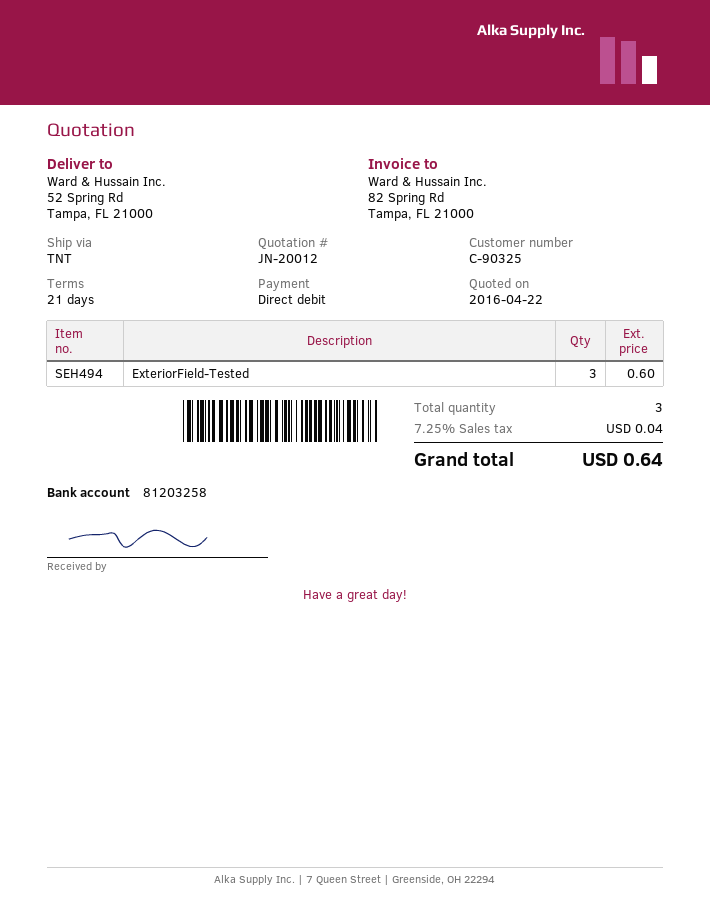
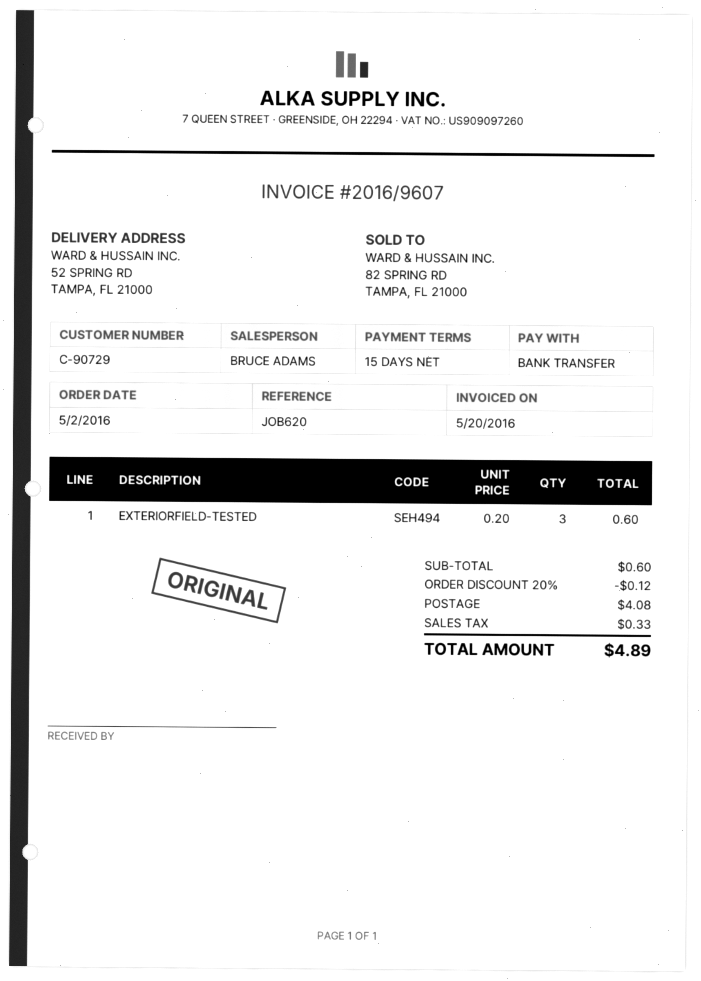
payment terms: 21 days -> 15 days
customer number: C-90325 -> C-90729
payment method: direct debit -> bank transfer
discount: none -> 20% = 0.12
shipping: none -> 4.08
tax: 0.04 -> 0.33
total: 0.64 -> 4.89

